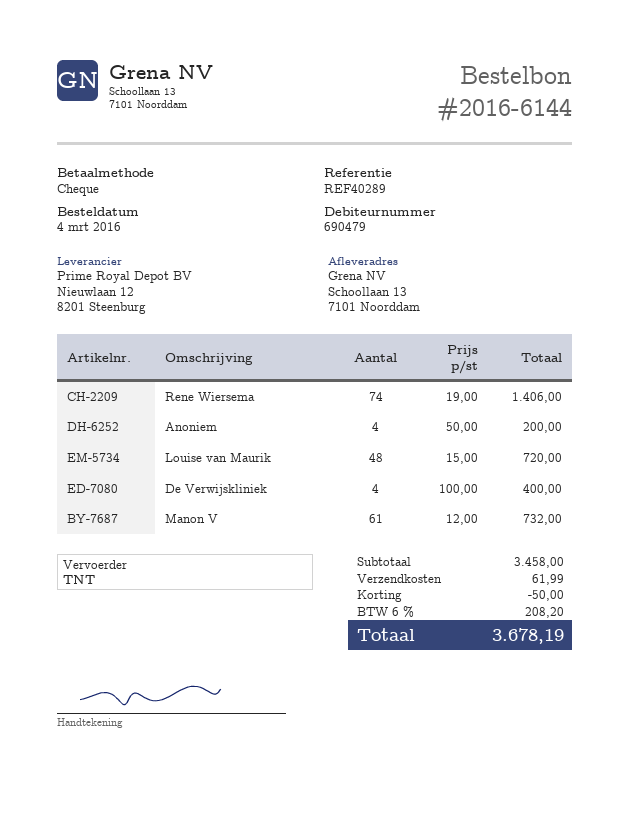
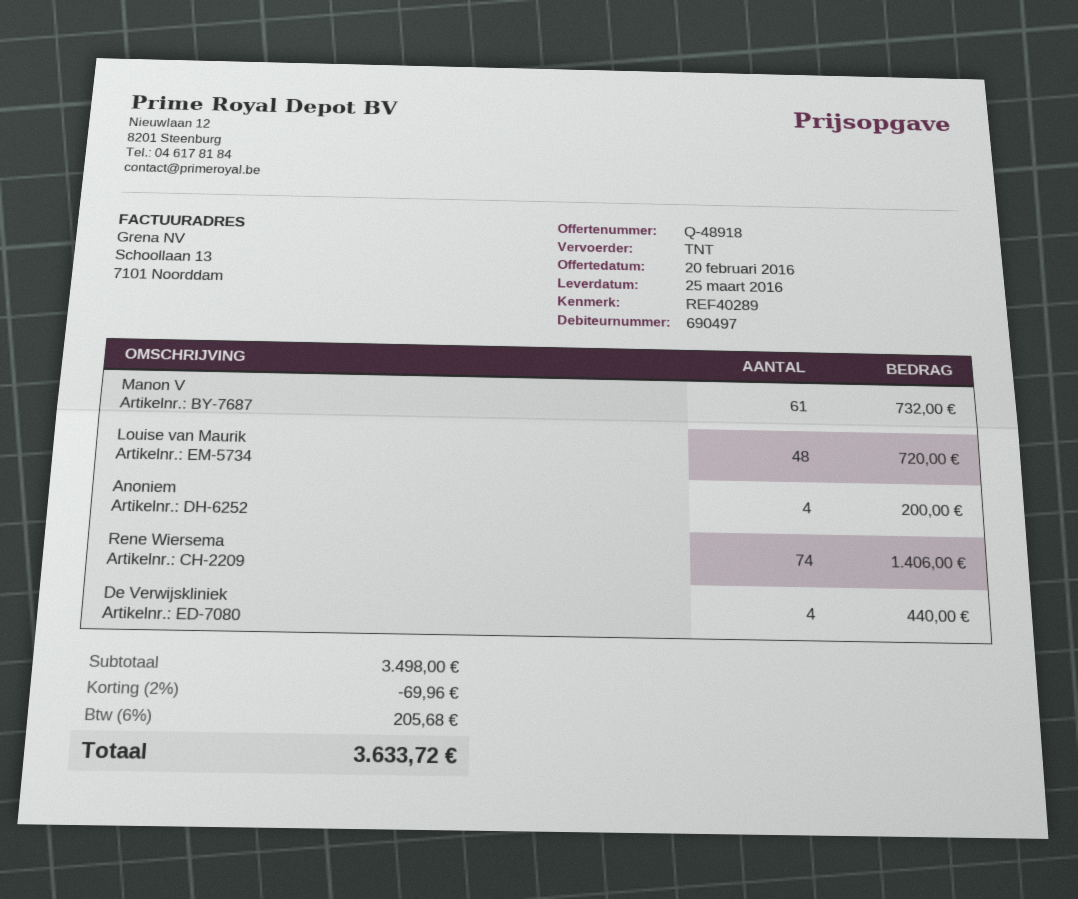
customer number: 690479 -> 690497
De Verwijskliniek: 4 for 400.00 -> 4 for 440.00
subtotal: 3458.00 -> 3498.00
discount: 50.00 -> 69.96
shipping: 61.99 -> none
tax: 6% = 208.20 -> 6% = 205.68
total: 3678.19 -> 3633.72

